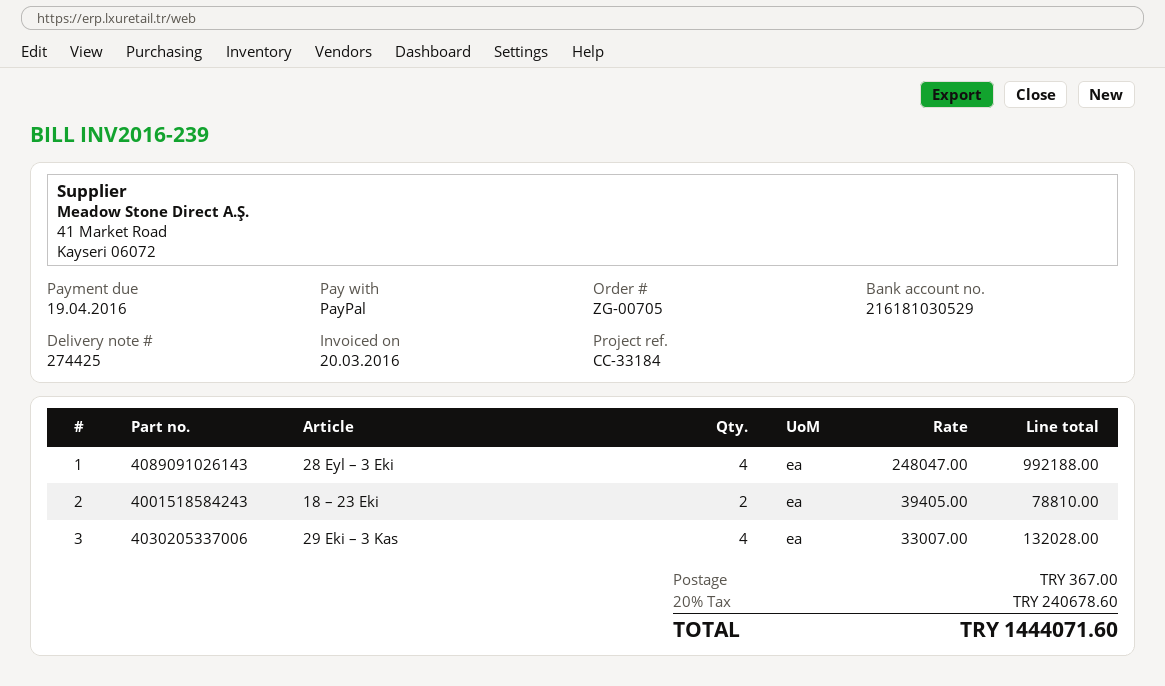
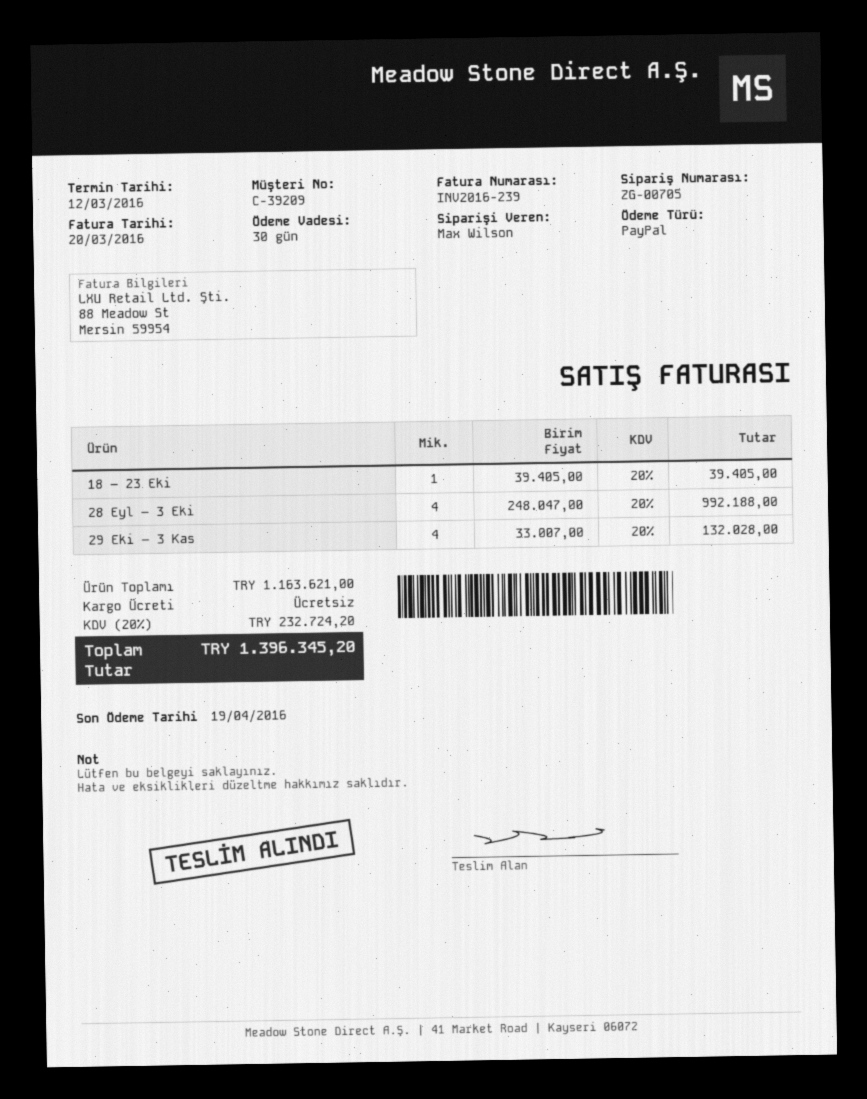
18 – 23 Eki: 2 x 39405.00 = 78810.00 -> 1 x 39405.00 = 39405.00
shipping: 367.00 -> 0.00
tax: 20% = 240678.60 -> 20% = 232724.20
total: 1444071.60 -> 1396345.20

